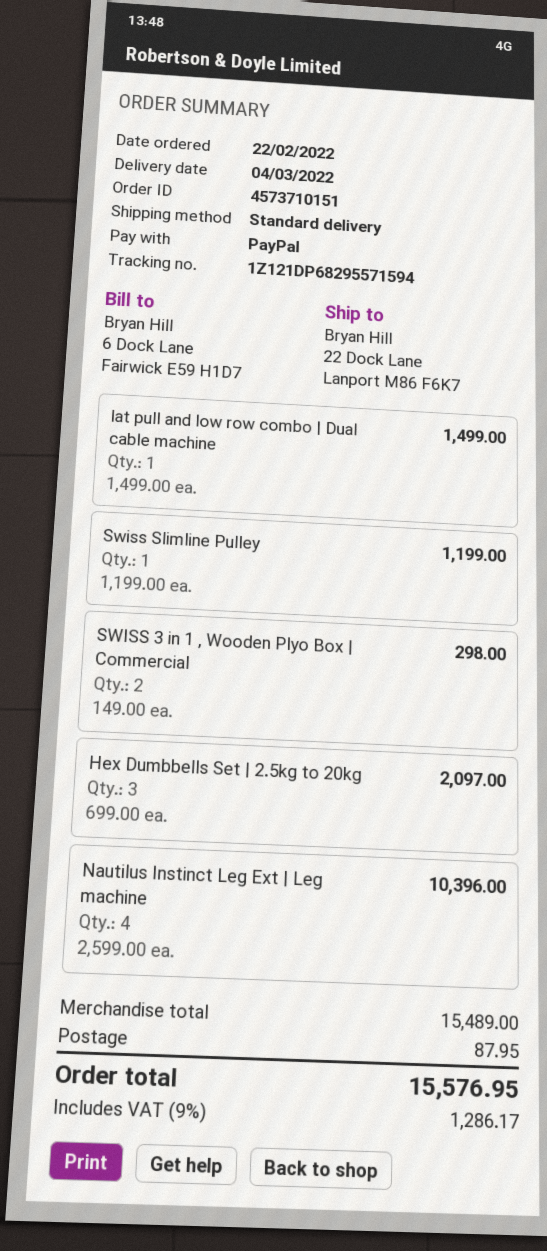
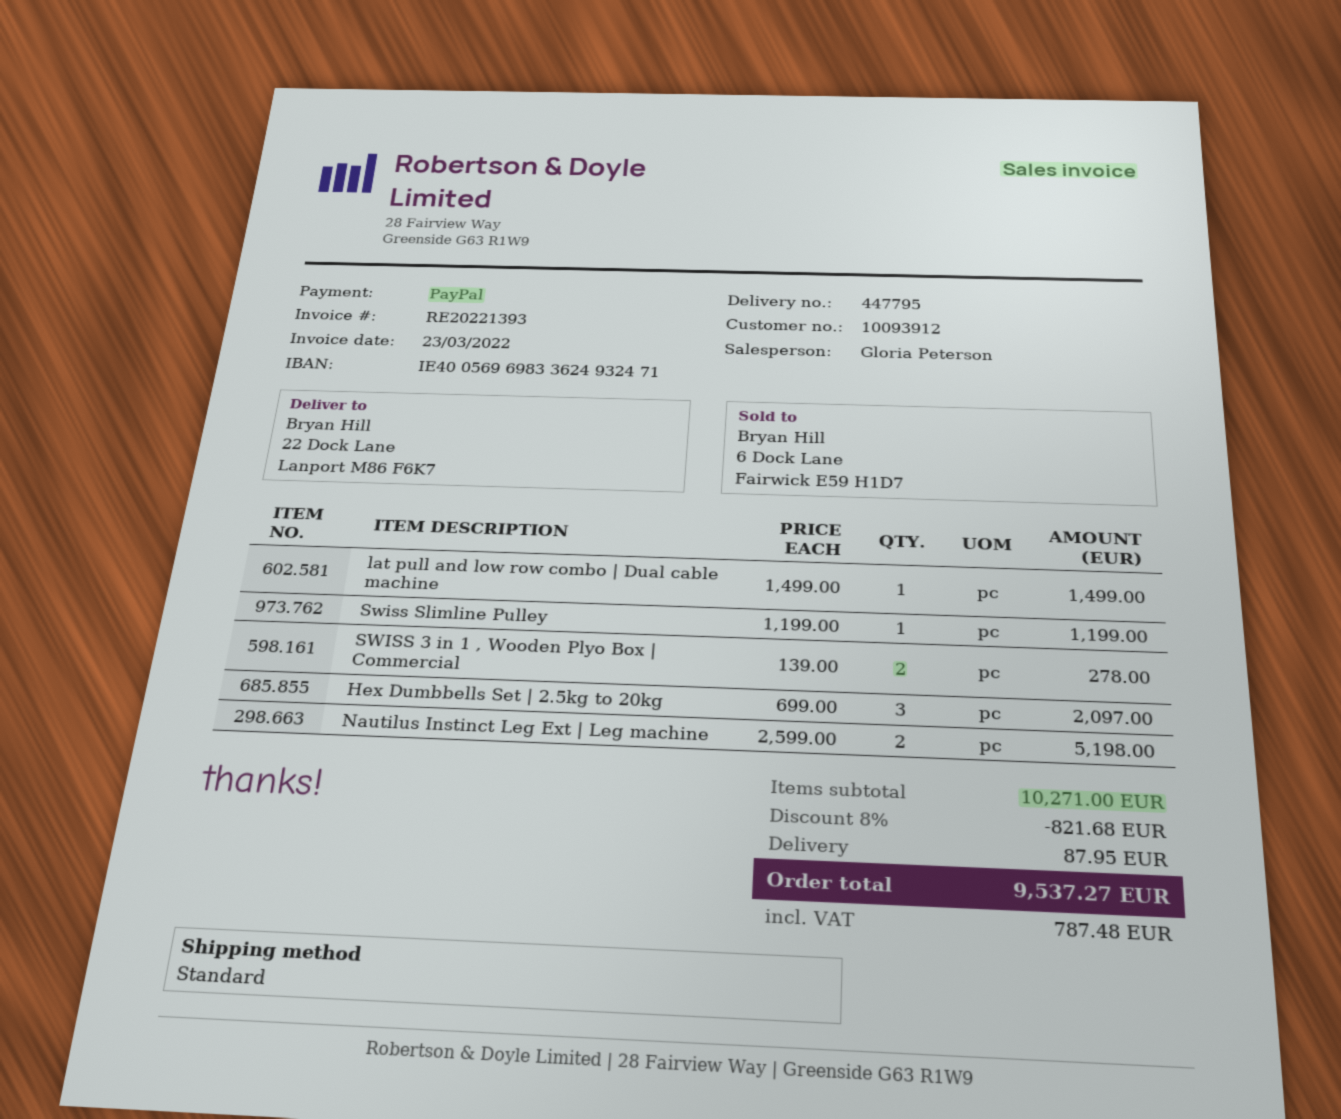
SWISS 3 in 1 , Wooden Plyo Box | Commercial: 2 x 149.00 = 298.00 -> 2 x 139.00 = 278.00
Nautilus Instinct Leg Ext | Leg machine: 4 x 2599.00 = 10396.00 -> 2 x 2599.00 = 5198.00
subtotal: 15489.00 -> 10271.00
discount: none -> 8% = 821.68
tax: 1286.17 -> 787.48
total: 15576.95 -> 9537.27

